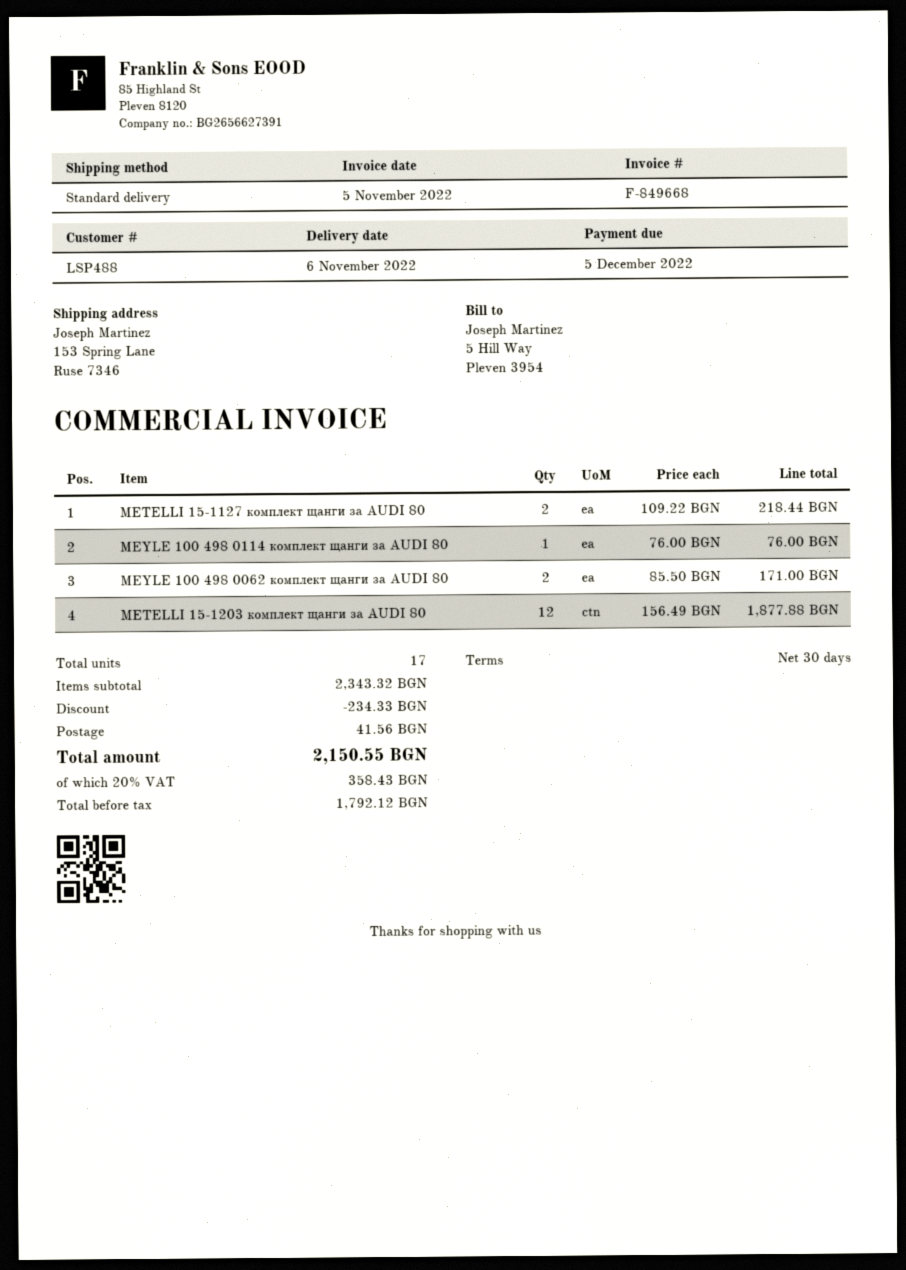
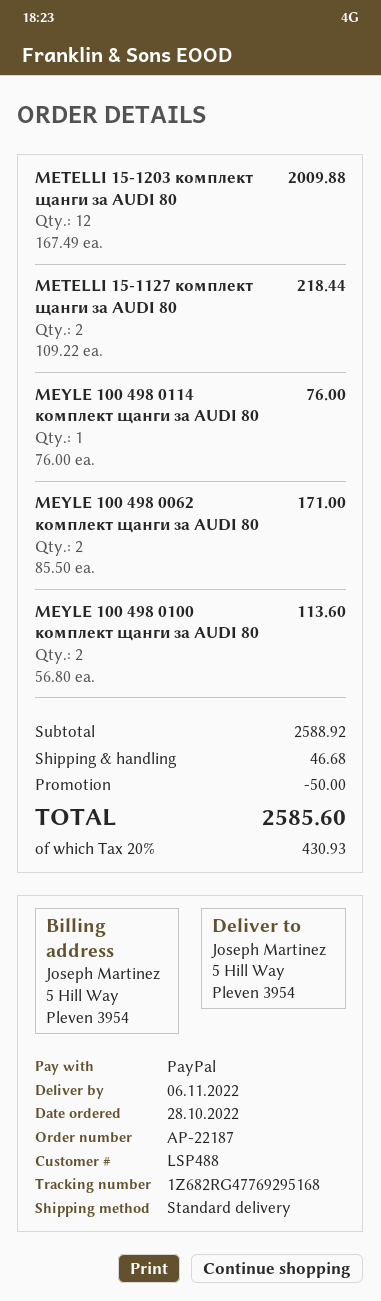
ship to: 153 Spring Lane, Ruse 7346 -> 5 Hill Way, Pleven 3954
METELLI 15-1203 комплект щанги за AUDI 80: 12 x 156.49 = 1877.88 -> 12 x 167.49 = 2009.88
MEYLE 100 498 0100 комплект щанги за AUDI 80: none -> 2 x 56.80 = 113.60
subtotal: 2343.32 -> 2588.92
discount: 234.33 -> 50.00
shipping: 41.56 -> 46.68
tax: 20% = 358.43 -> 20% = 430.93
total: 2150.55 -> 2585.60

